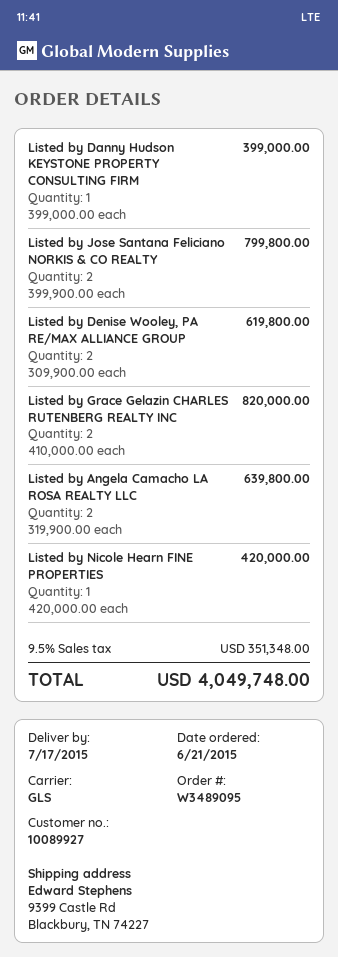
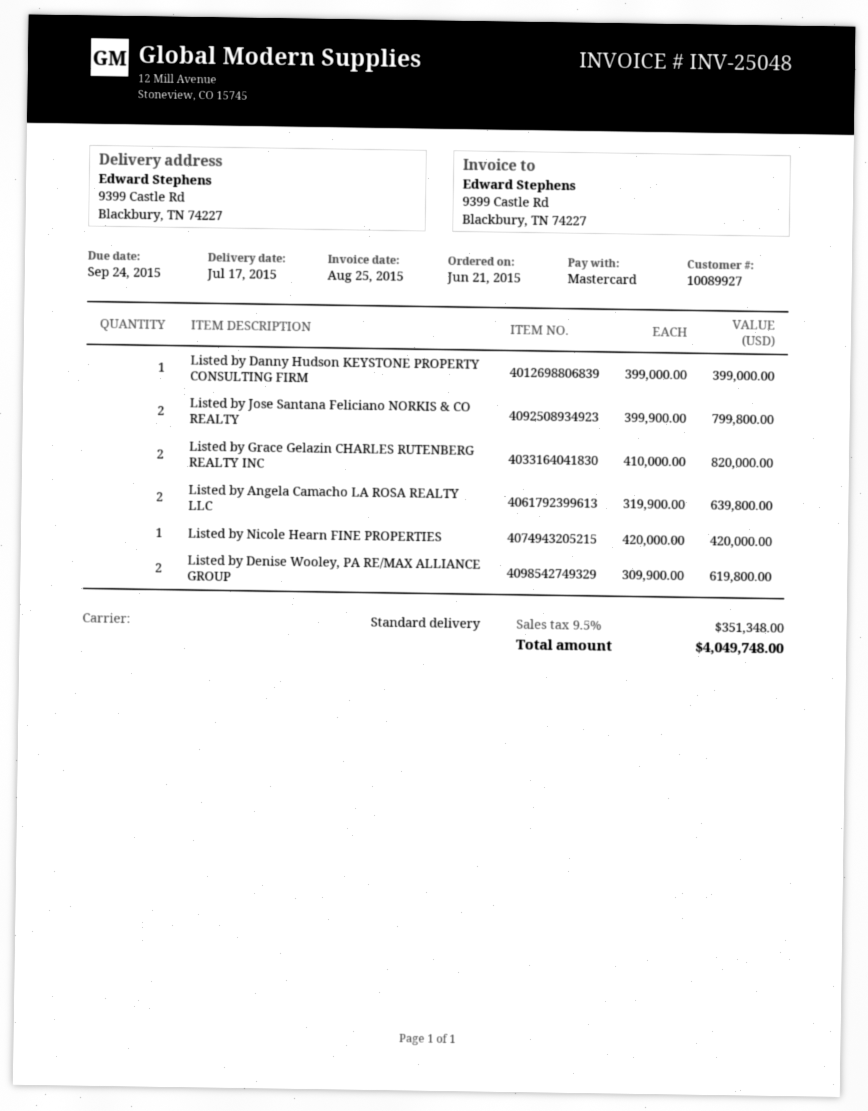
shipping method: GLS -> standard

